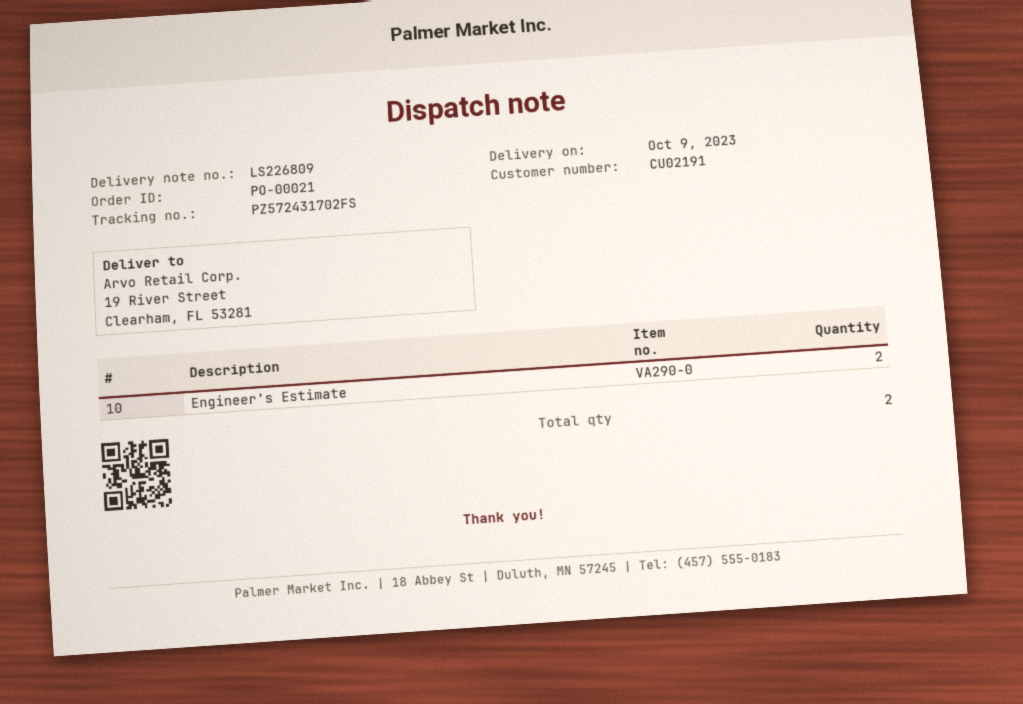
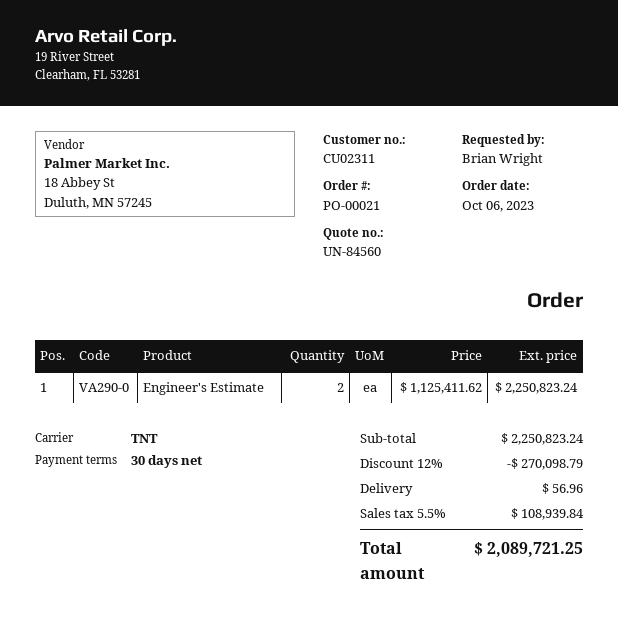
customer number: CU02191 -> CU02311

